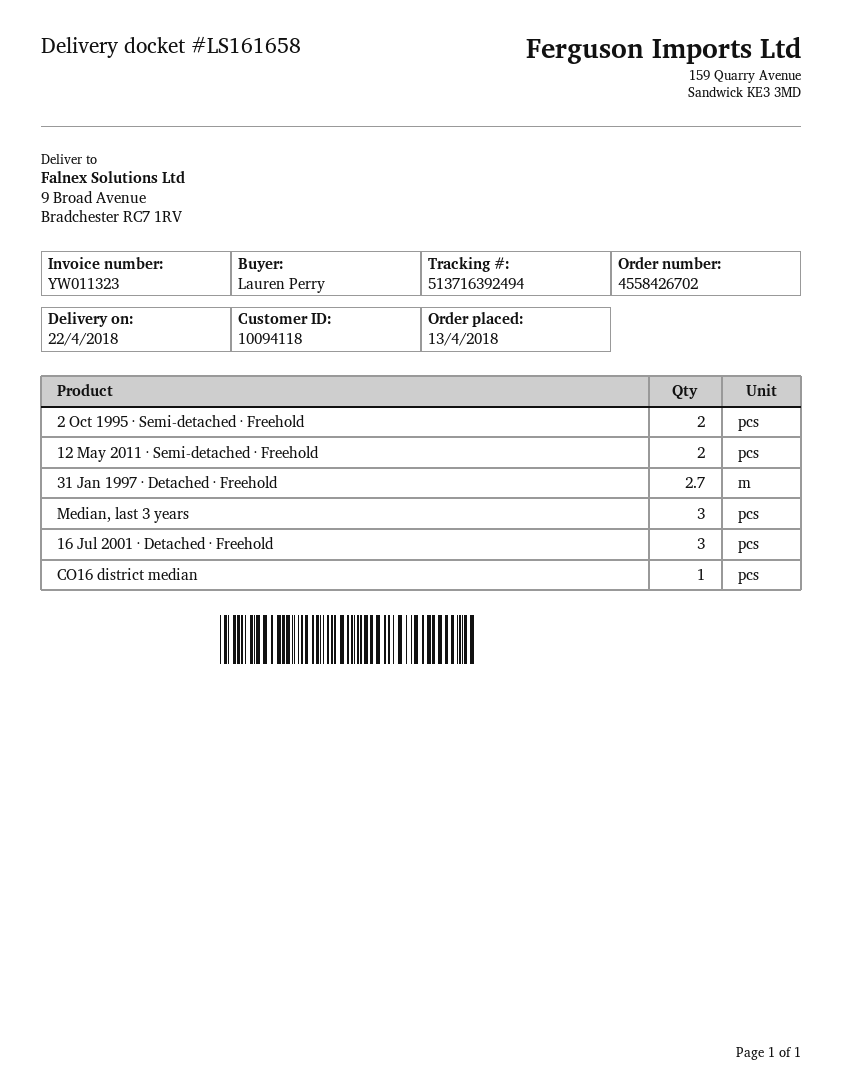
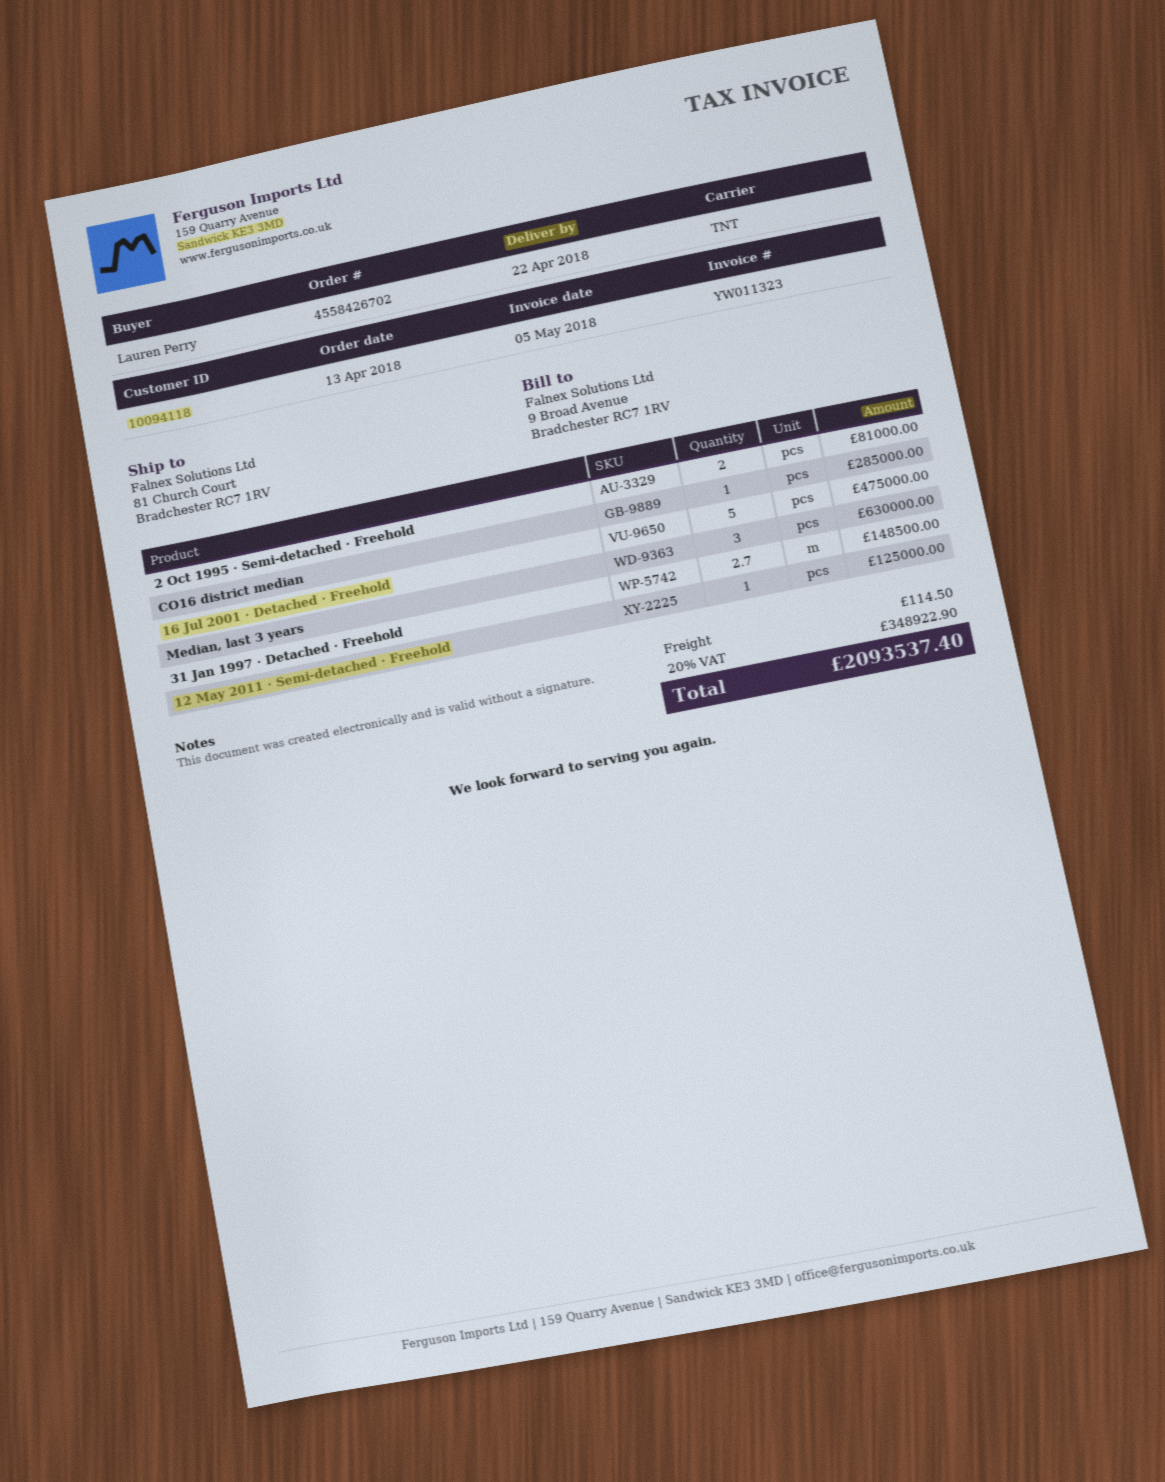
ship to: 9 Broad Avenue, Bradchester RC7 1RV -> 81 Church Court, Bradchester RC7 1RV
12 May 2011 · Semi-detached · Freehold: 2 -> 1
16 Jul 2001 · Detached · Freehold: 3 -> 5

